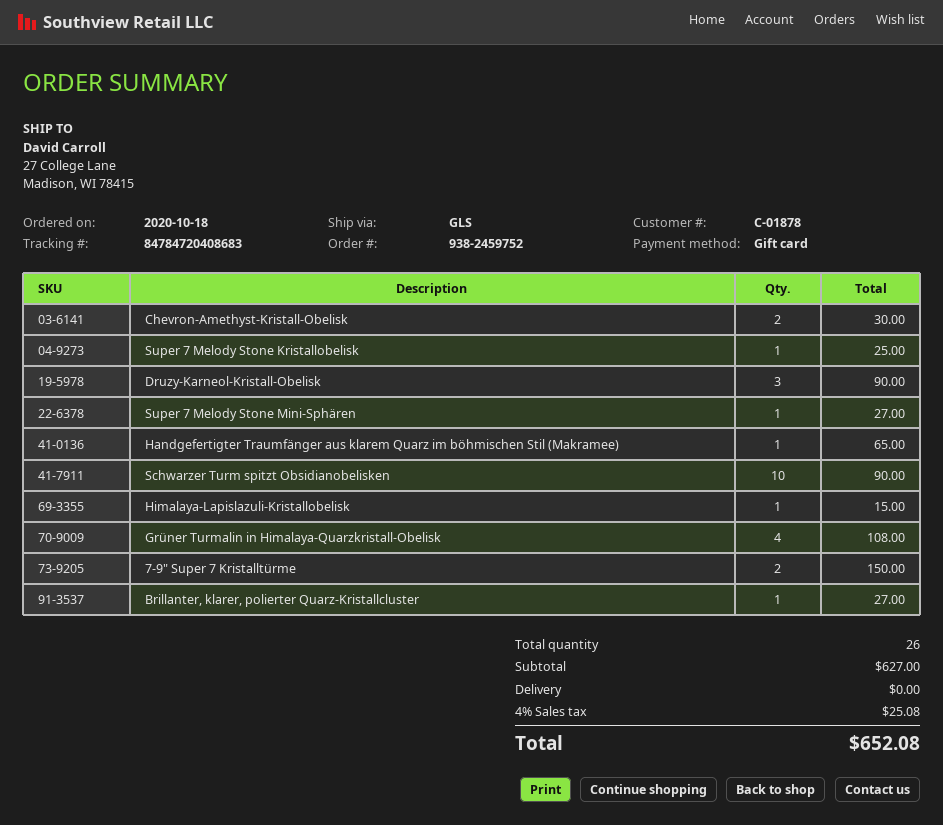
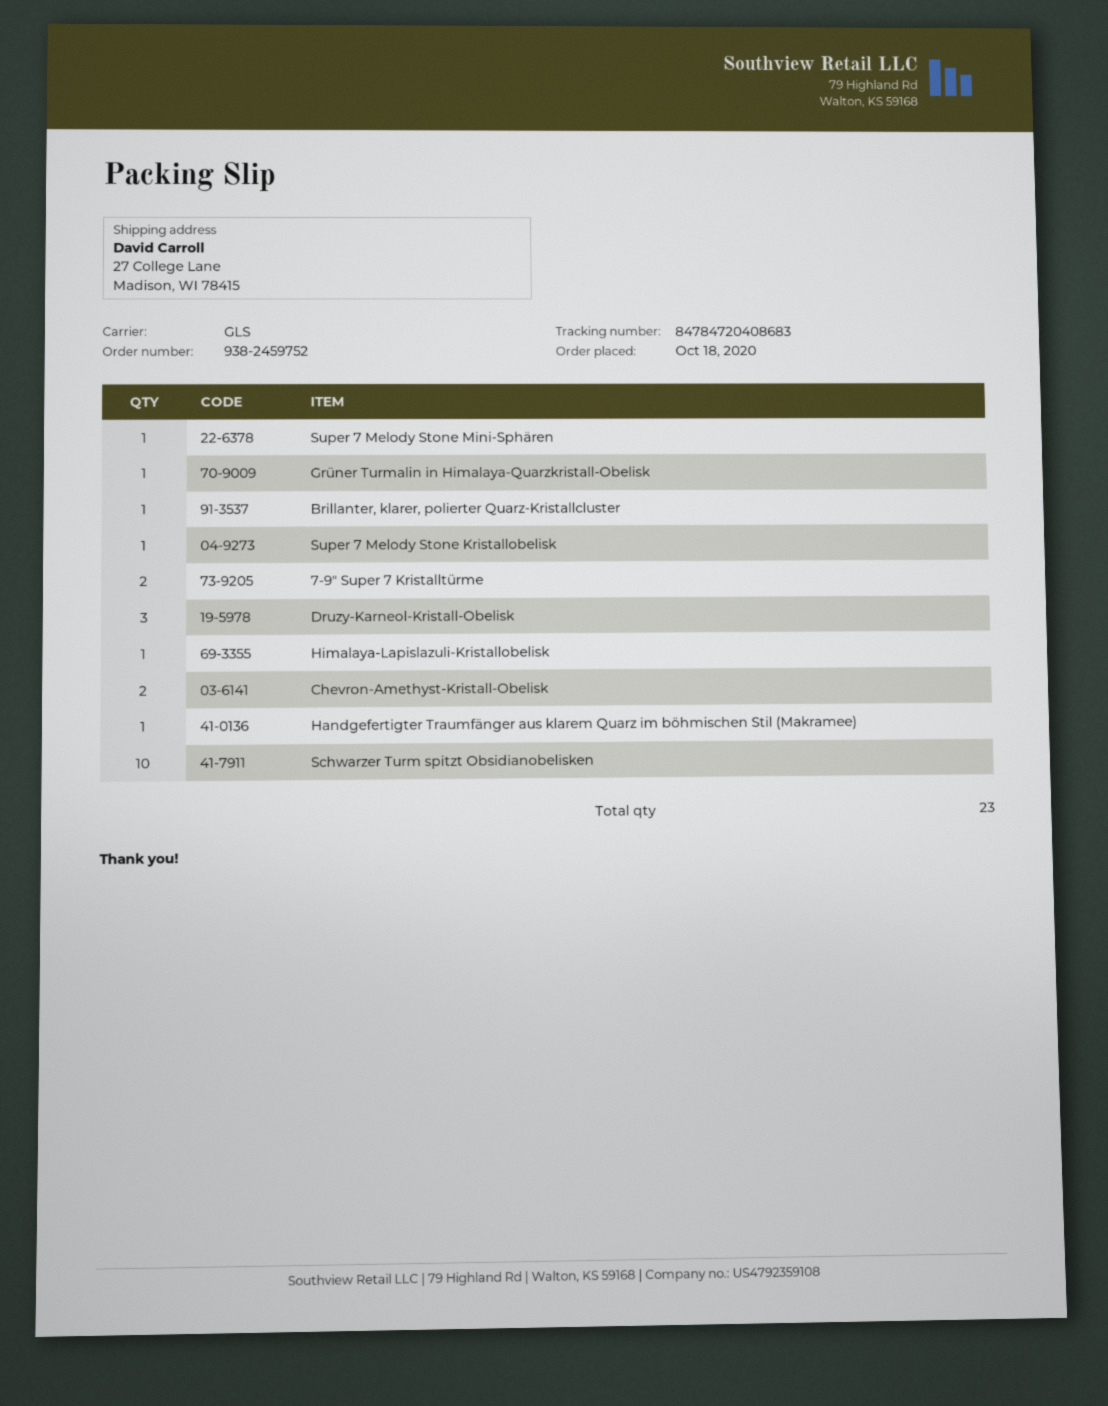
Grüner Turmalin in Himalaya-Quarzkristall-Obelisk: 4 -> 1
total quantity: 26 -> 23

